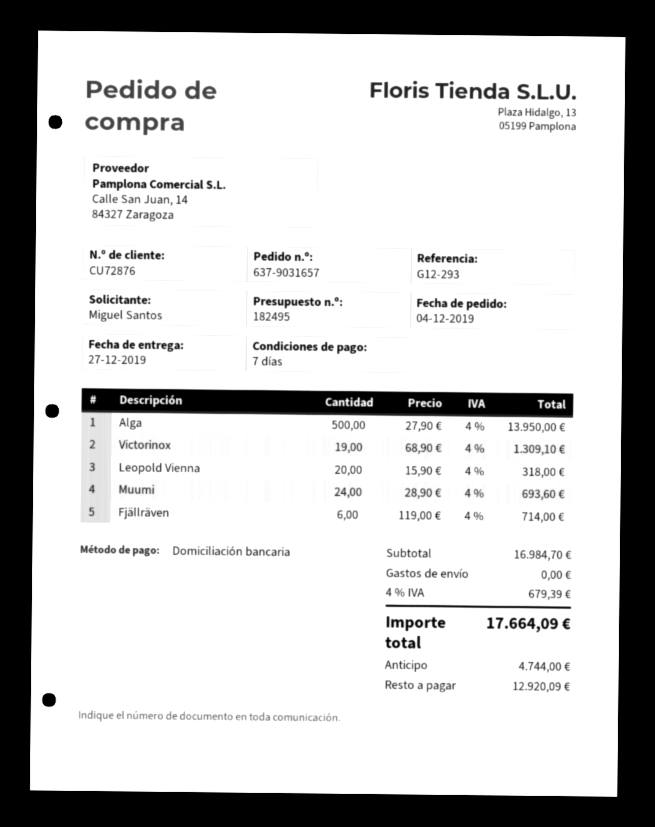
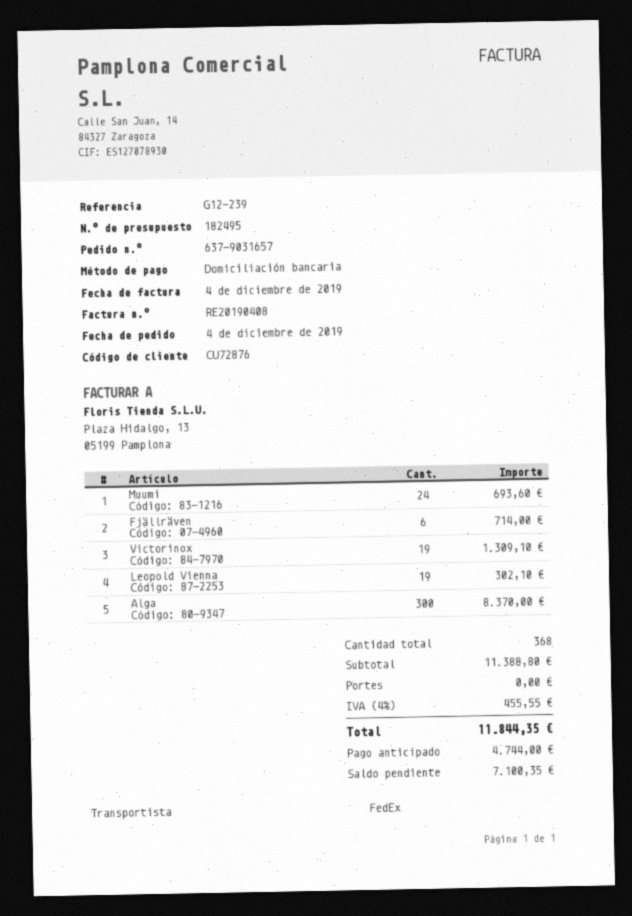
reference: G12-293 -> G12-239
Alga: 500 for 13950.00 -> 300 for 8370.00
Leopold Vienna: 20 for 318.00 -> 19 for 302.10
subtotal: 16984.70 -> 11388.80
tax: 4% = 679.39 -> 4% = 455.55
total: 17664.09 -> 11844.35
balance: 12920.09 -> 7100.35

